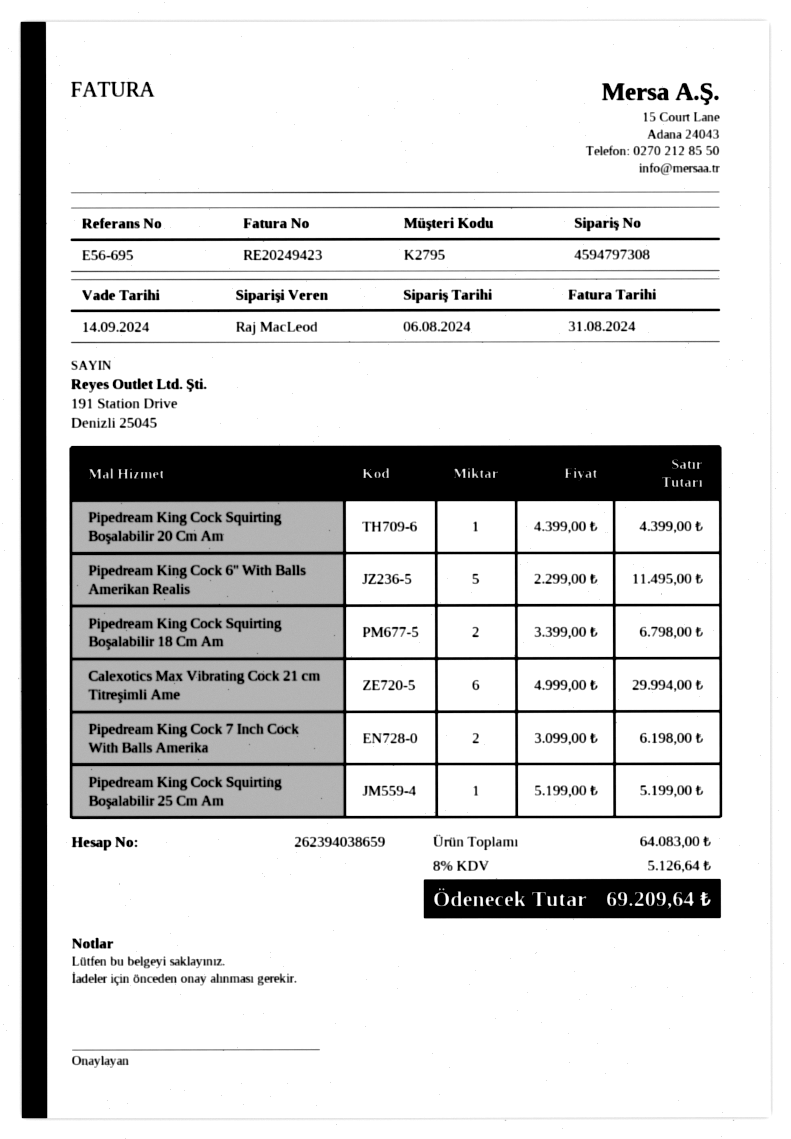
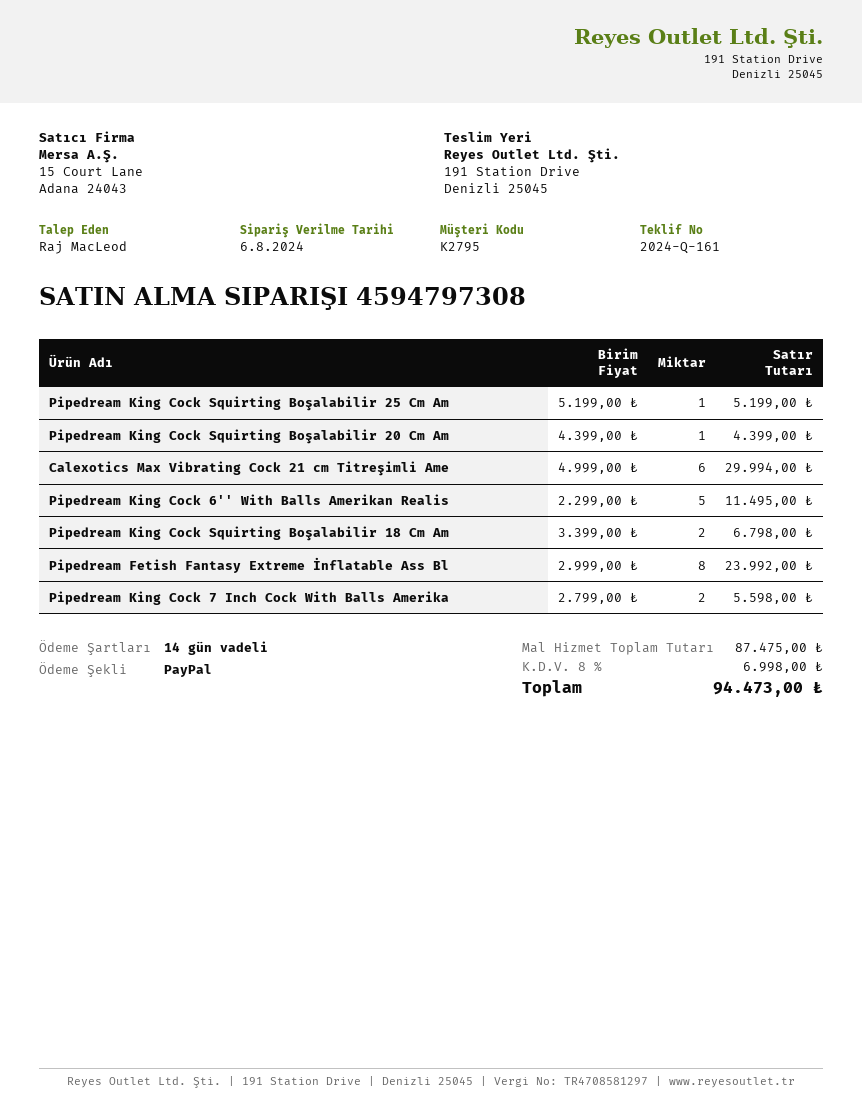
Pipedream King Cock 7 Inch Cock With Balls Amerika: 2 x 3099.00 = 6198.00 -> 2 x 2799.00 = 5598.00
Pipedream Fetish Fantasy Extreme İnflatable Ass Bl: none -> 8 x 2999.00 = 23992.00
subtotal: 64083.00 -> 87475.00
tax: 8% = 5126.64 -> 8% = 6998.00
total: 69209.64 -> 94473.00

